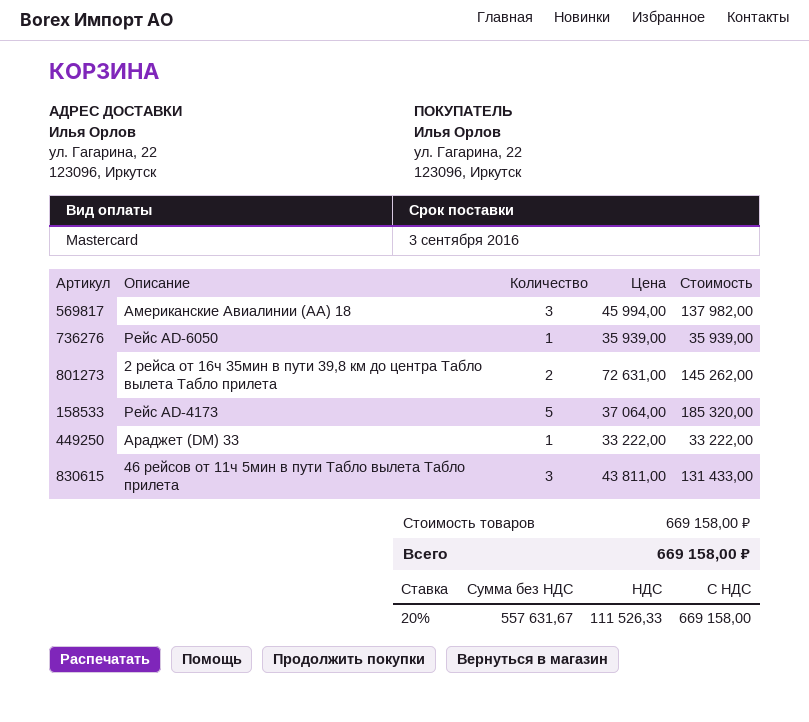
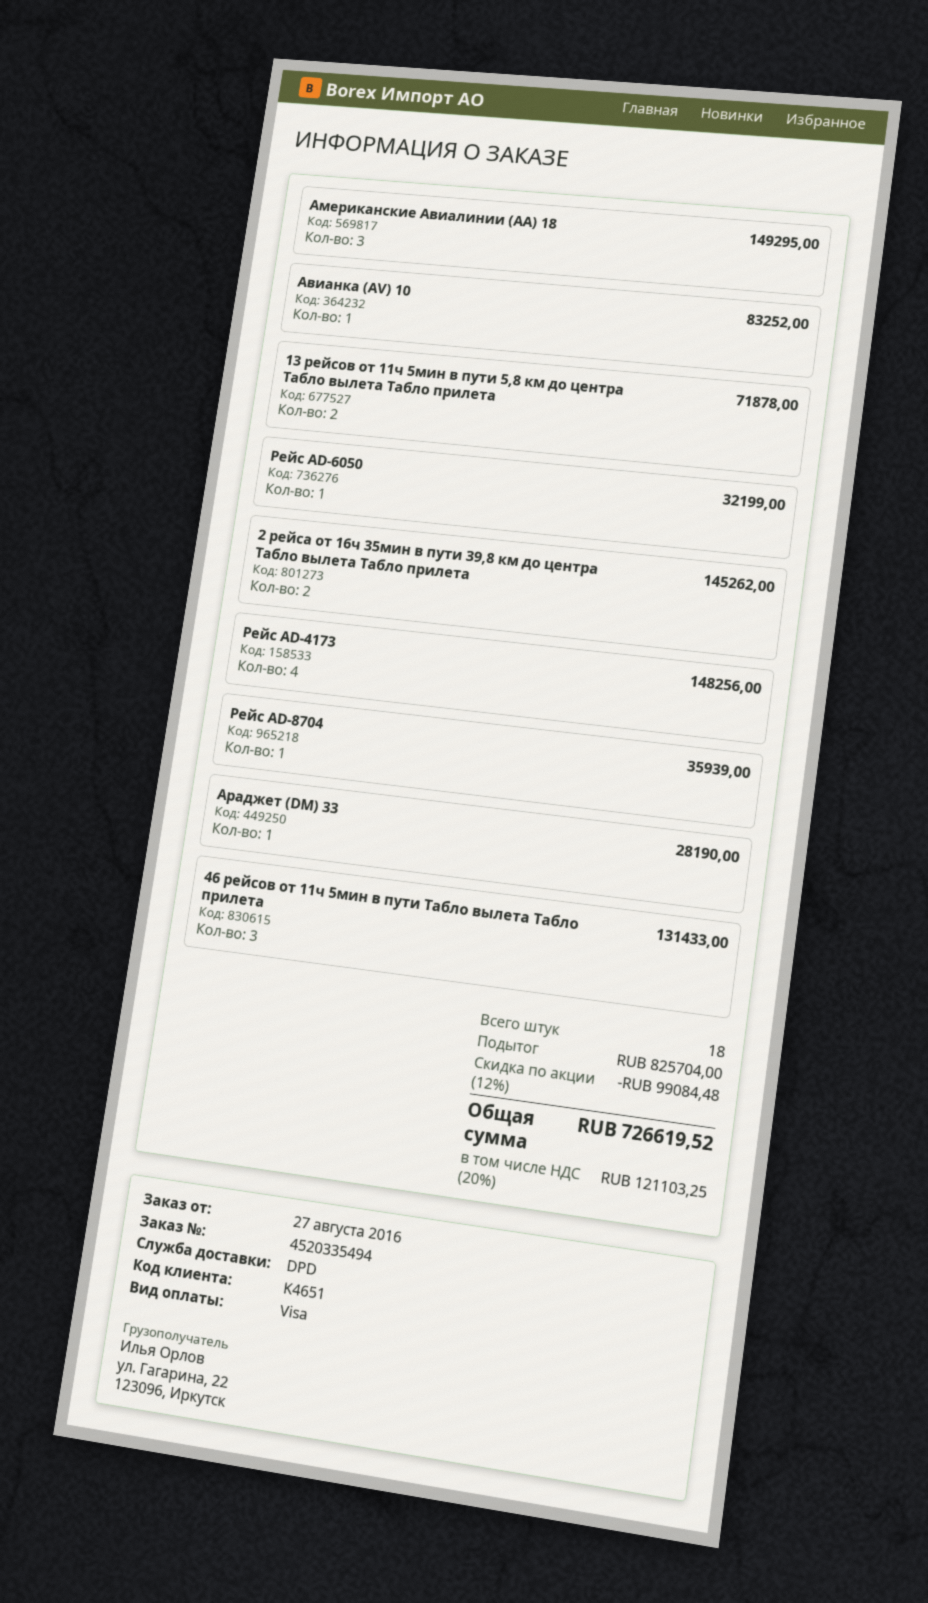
payment method: Mastercard -> Visa
Американские Авиалинии (AA) 18: 3 for 137982.00 -> 3 for 149295.00
Рейс AD-6050: 1 for 35939.00 -> 1 for 32199.00
Рейс AD-4173: 5 for 185320.00 -> 4 for 148256.00
Араджет (DM) 33: 1 for 33222.00 -> 1 for 28190.00
Авианка (AV) 10: none -> 1 for 83252.00
13 рейсов от 11ч 5мин в пути 5,8 км до центра Табло вылета Табло прилета: none -> 2 for 71878.00
Рейс AD-8704: none -> 1 for 35939.00
subtotal: 669158.00 -> 825704.00
discount: none -> 12% = 99084.48
tax: 20% = 111526.33 -> 20% = 121103.25
total: 669158.00 -> 726619.52

